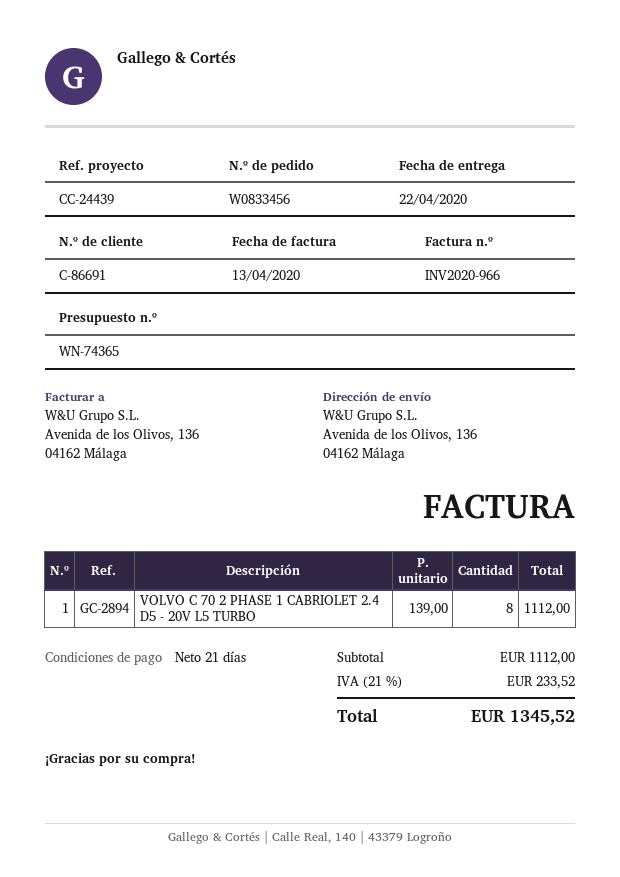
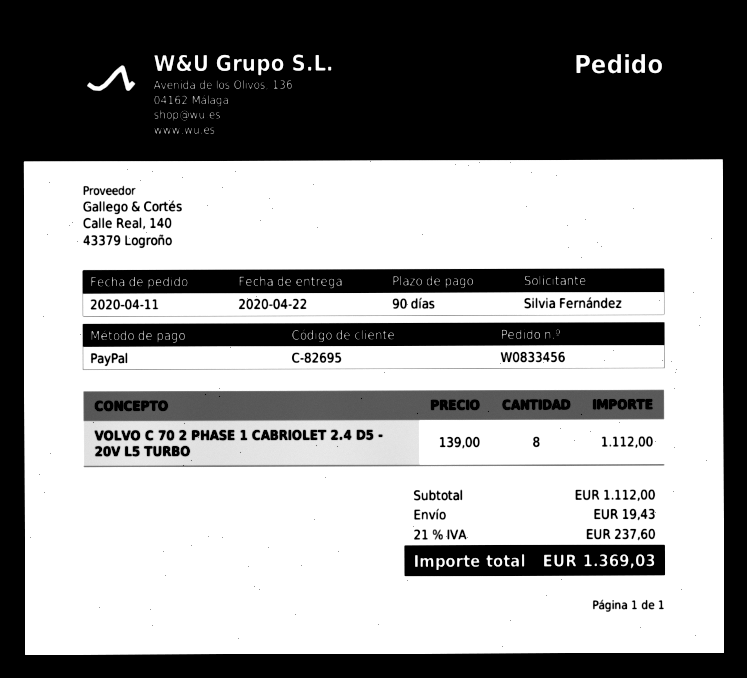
payment terms: 21 days -> 90 days
customer number: C-86691 -> C-82695
shipping: none -> 19.43
tax: 21% = 233.52 -> 21% = 237.60
total: 1345.52 -> 1369.03

